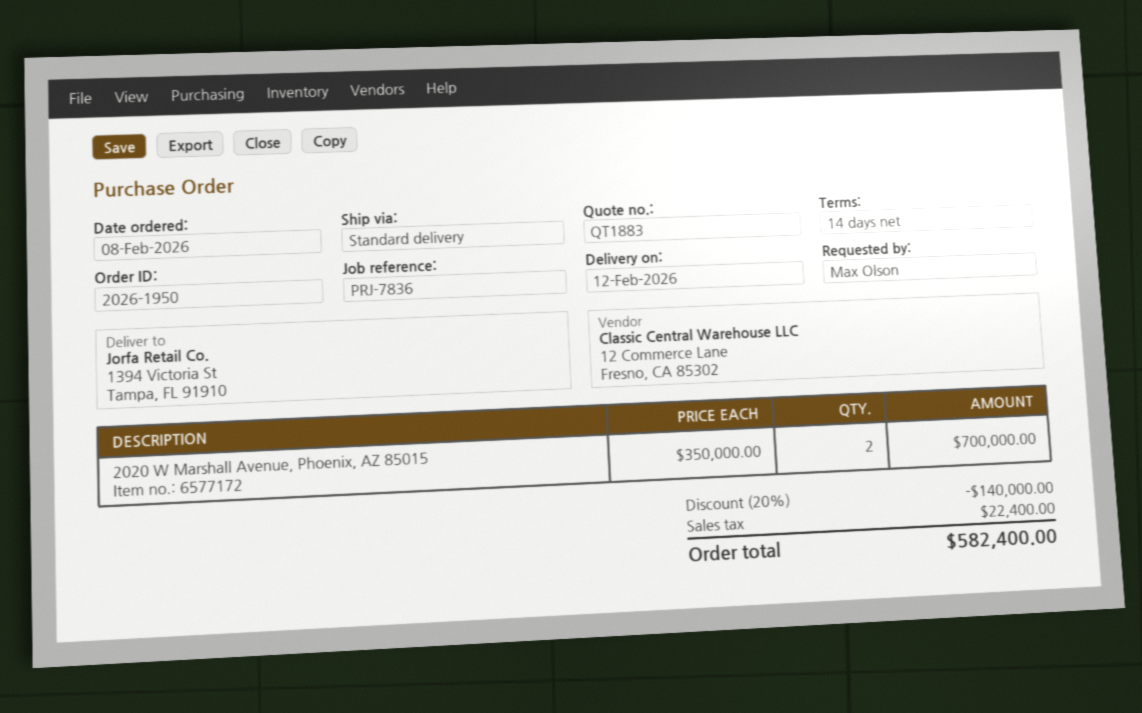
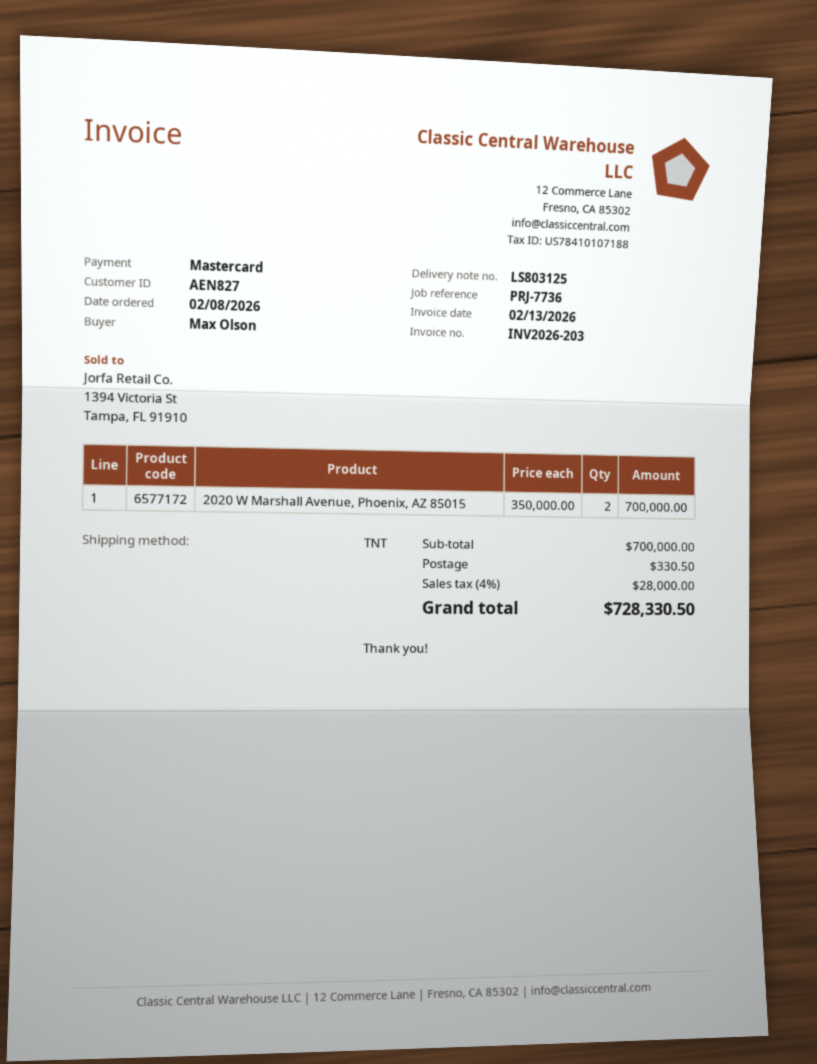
reference: PRJ-7836 -> PRJ-7736
shipping method: standard -> TNT
discount: 20% = 140000.00 -> none
shipping: none -> 330.50
tax: 22400.00 -> 28000.00
total: 582400.00 -> 728330.50

